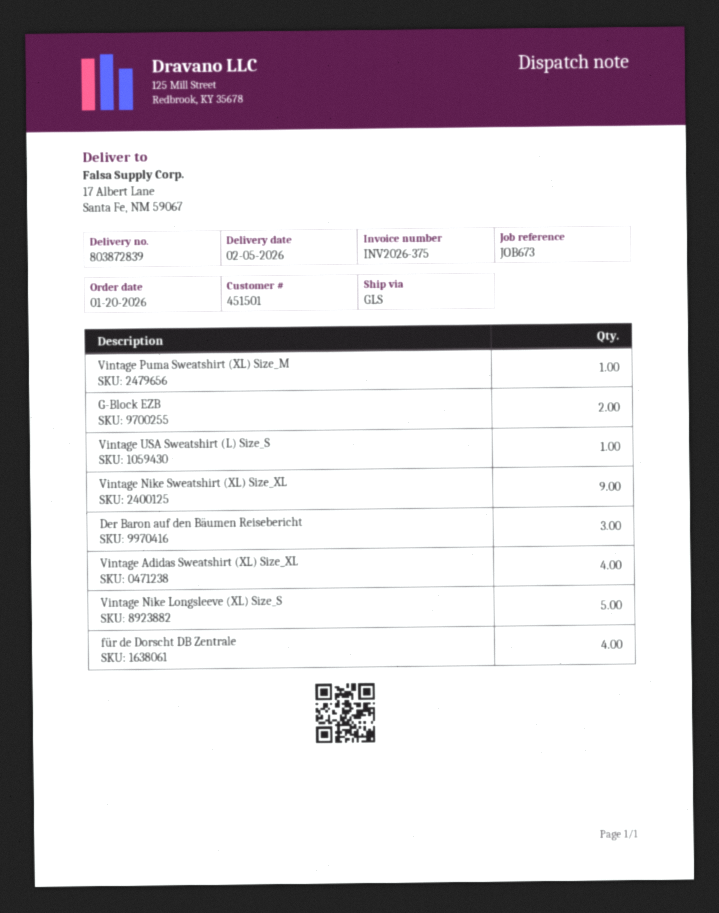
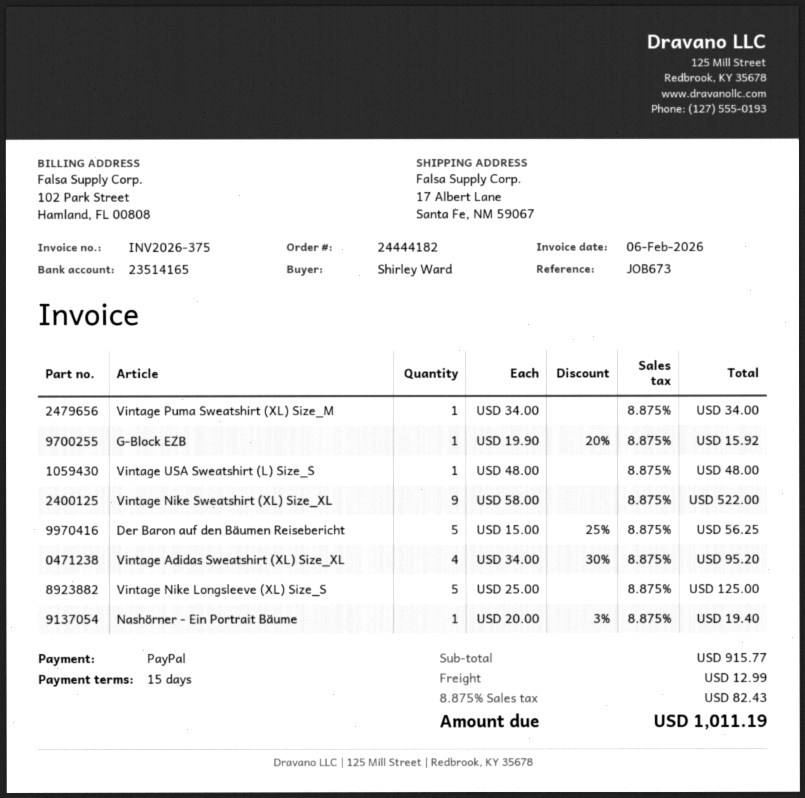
G-Block EZB: 2 -> 1
Der Baron auf den Bäumen Reisebericht: 3 -> 5
für de Dorscht DB Zentrale: 4 -> none
Nashörner - Ein Portrait Bäume: none -> 1

